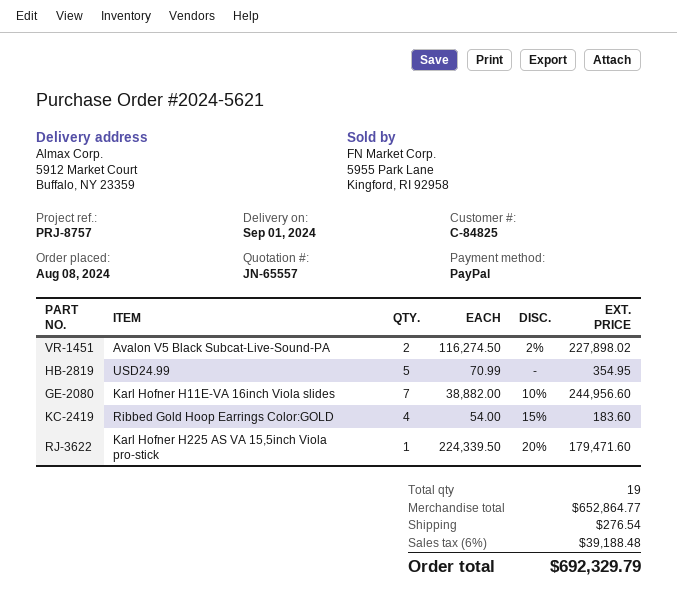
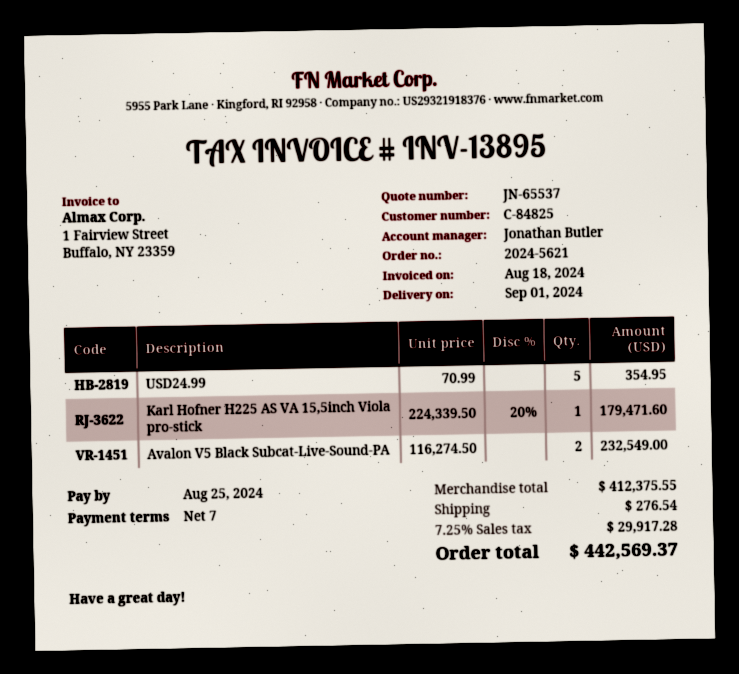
quote number: JN-65557 -> JN-65537
Avalon V5 Black Subcat-Live-Sound-PA: 2 x 116274.50 - 2% = 227898.02 -> 2 x 116274.50 = 232549.00
Karl Hofner H11E-VA 16inch Viola slides: 7 x 38882.00 - 10% = 244956.60 -> none
Ribbed Gold Hoop Earrings Color:GOLD: 4 x 54.00 - 15% = 183.60 -> none
subtotal: 652864.77 -> 412375.55
tax: 6% = 39188.48 -> 7.25% = 29917.28
total: 692329.79 -> 442569.37

